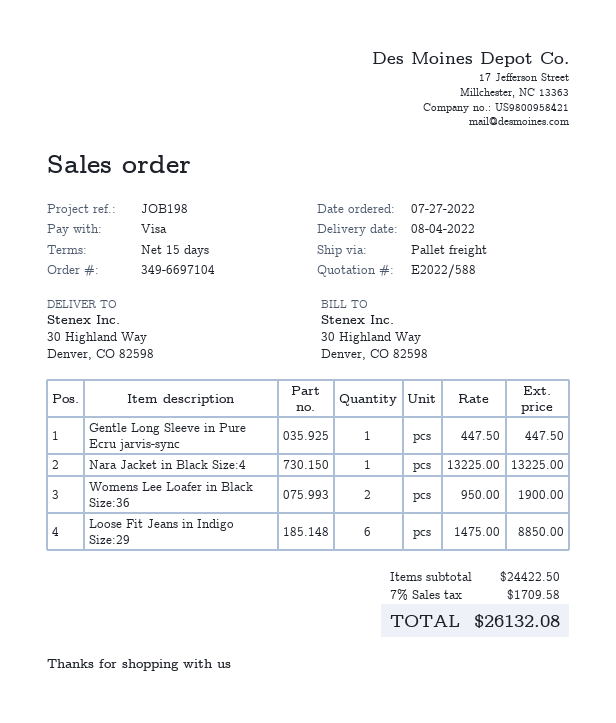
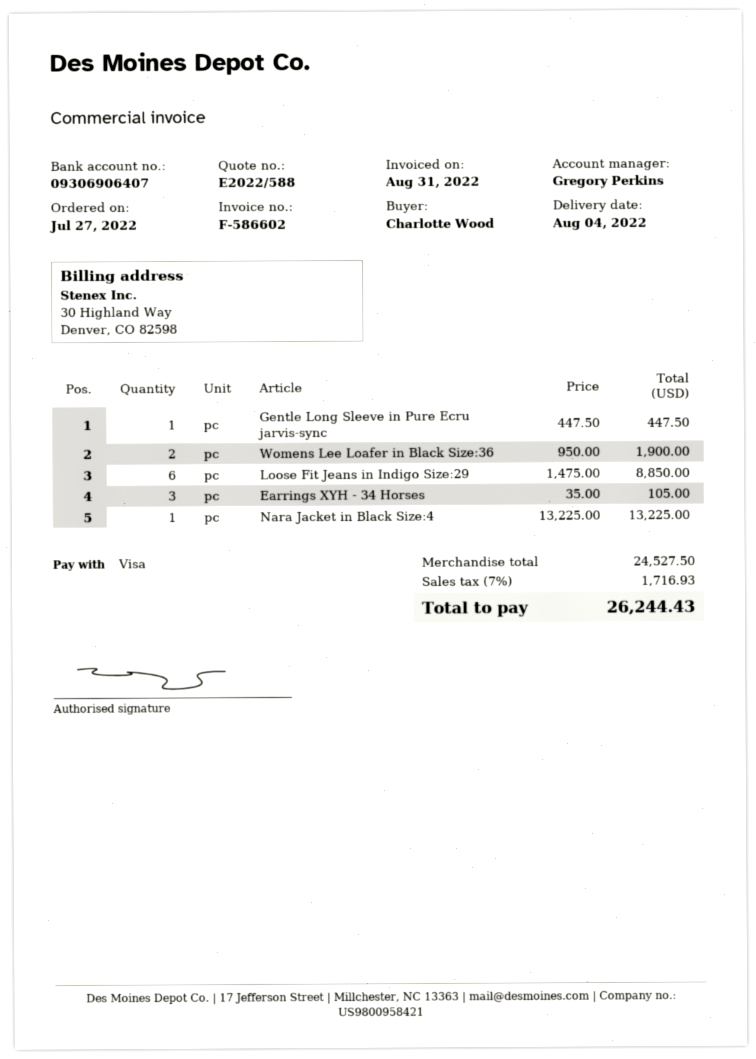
Earrings XYH - 34 Horses: none -> 3 x 35.00 = 105.00
subtotal: 24422.50 -> 24527.50
tax: 7% = 1709.58 -> 7% = 1716.93
total: 26132.08 -> 26244.43

